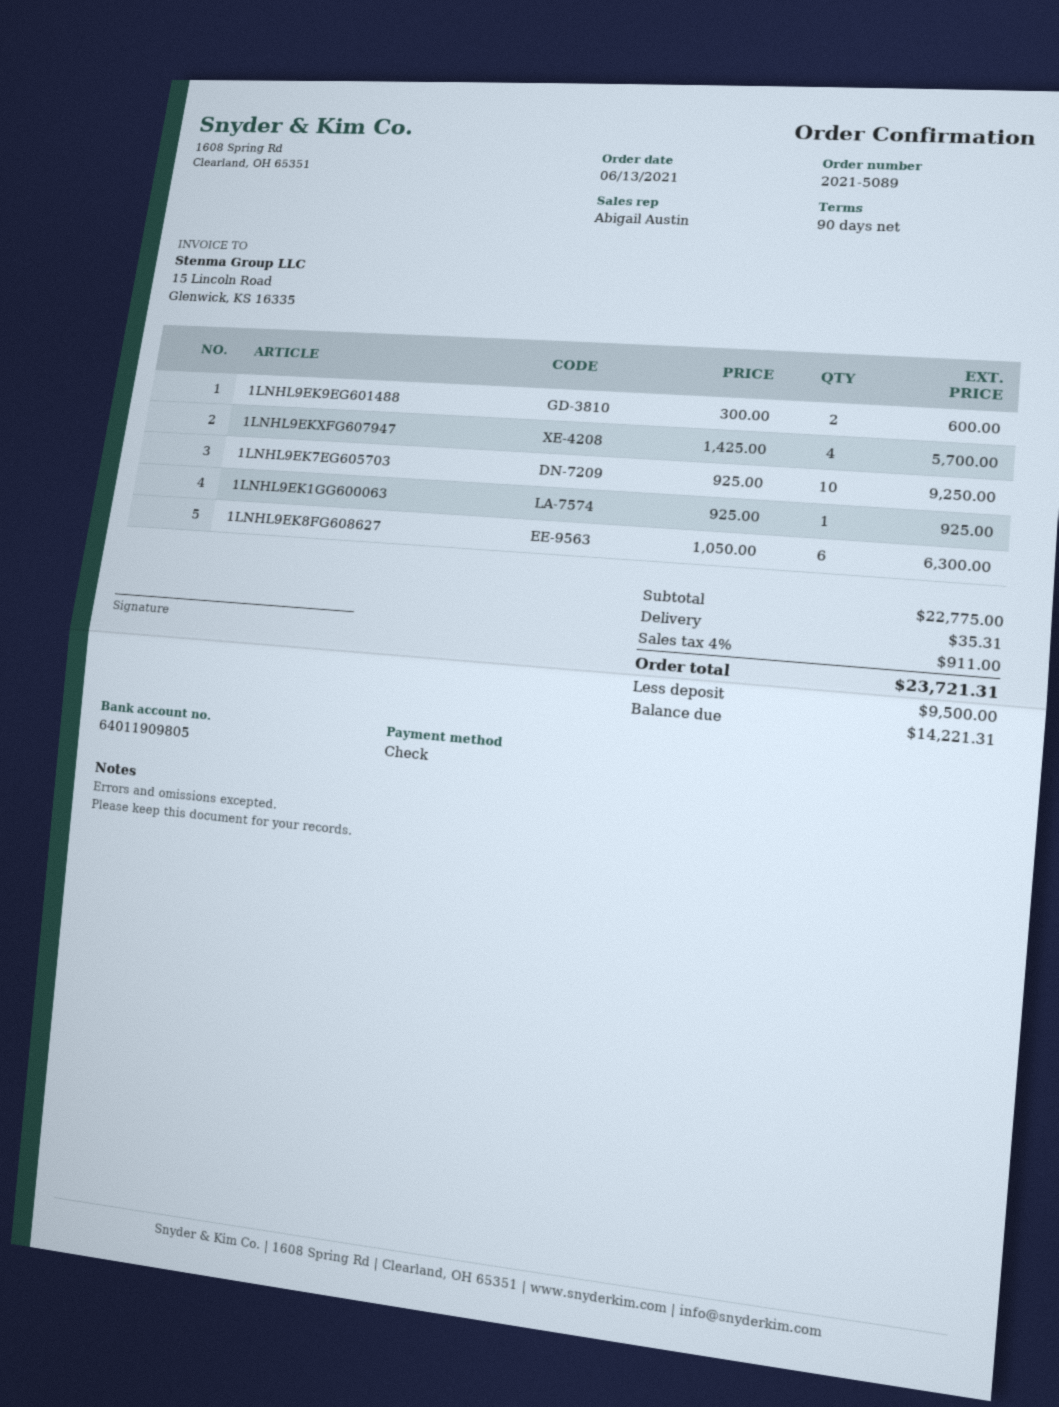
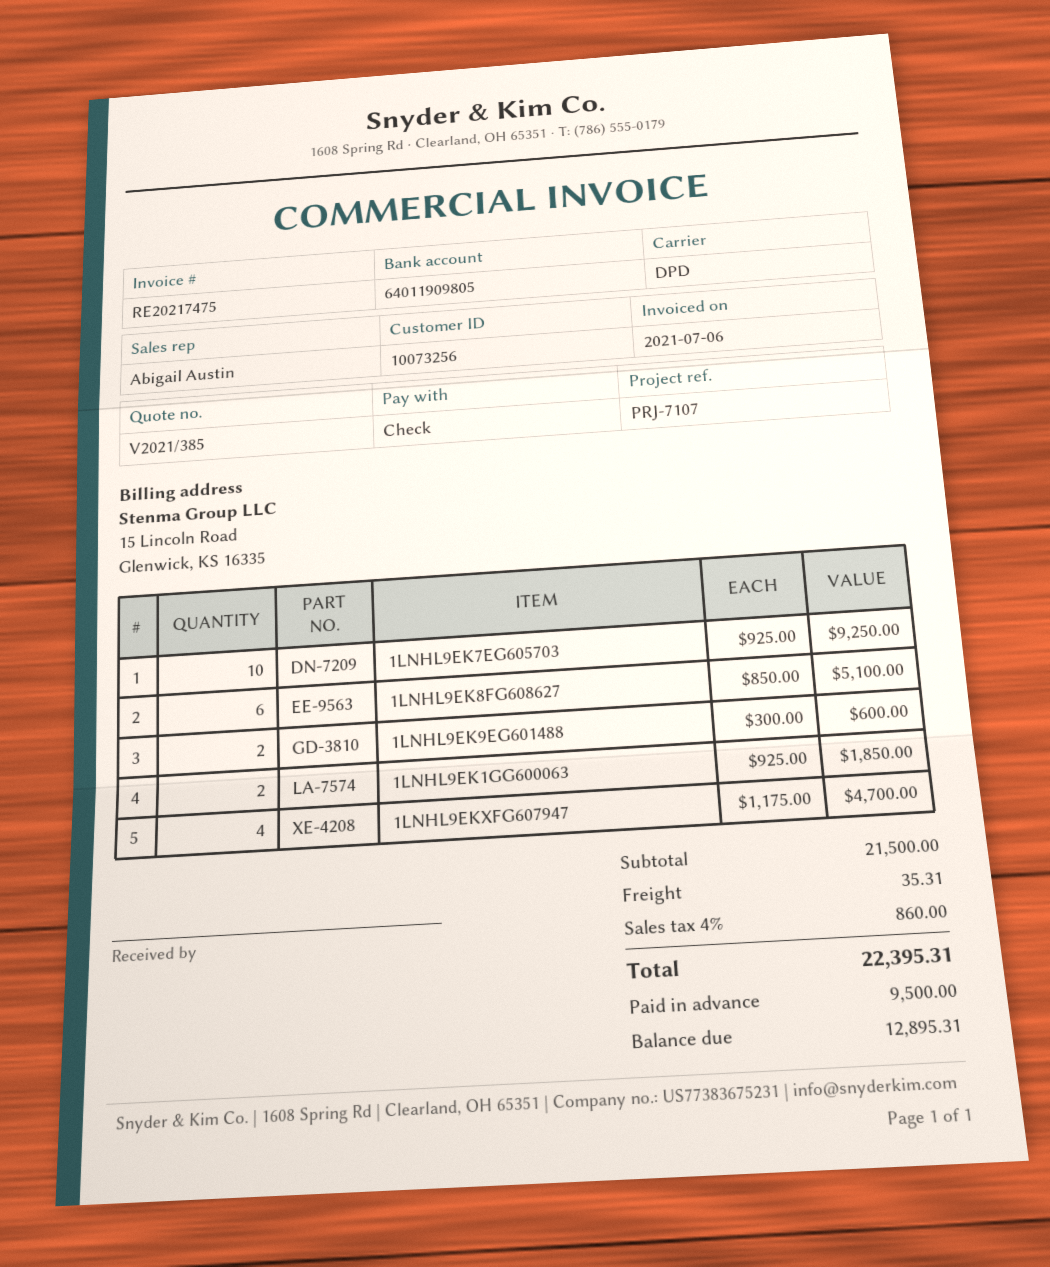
1LNHL9EKXFG607947: 4 x 1425.00 = 5700.00 -> 4 x 1175.00 = 4700.00
1LNHL9EK1GG600063: 1 x 925.00 = 925.00 -> 2 x 925.00 = 1850.00
1LNHL9EK8FG608627: 6 x 1050.00 = 6300.00 -> 6 x 850.00 = 5100.00
subtotal: 22775.00 -> 21500.00
tax: 4% = 911.00 -> 4% = 860.00
total: 23721.31 -> 22395.31
balance: 14221.31 -> 12895.31

